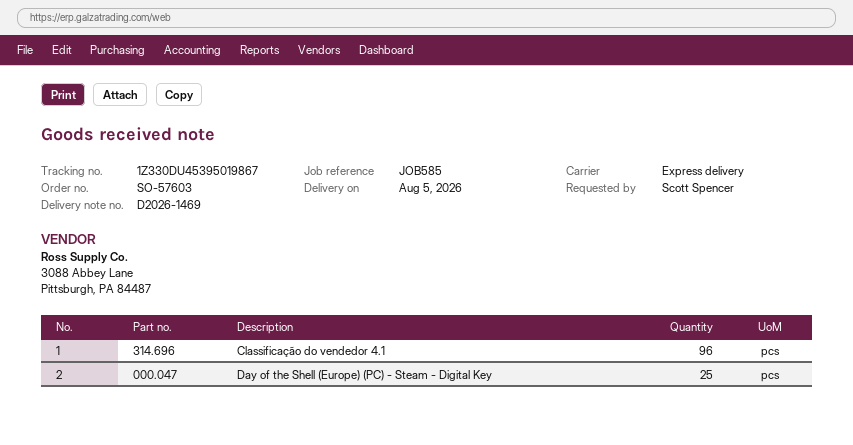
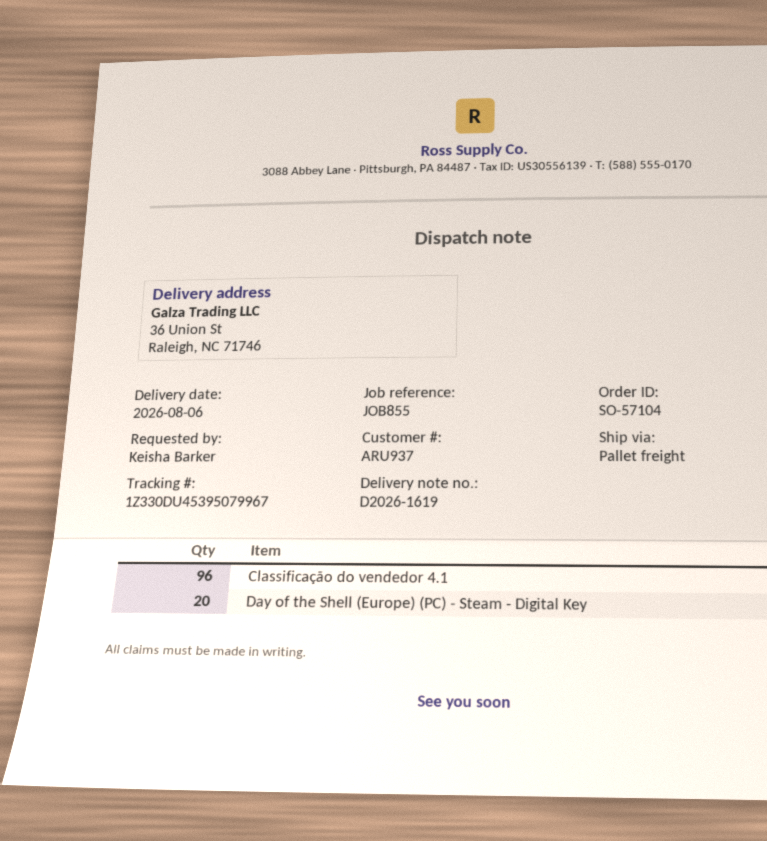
order number: SO-57603 -> SO-57104
delivery note number: D2026-1469 -> D2026-1619
delivery date: 2026-08-05 -> 2026-08-06
reference: JOB585 -> JOB855
ordered by: Scott Spencer -> Keisha Barker
shipping method: express -> pallet freight
tracking number: 1Z330DU45395019867 -> 1Z330DU45395079967
Day of the Shell (Europe) (PC) - Steam - Digital Key: 25 -> 20

